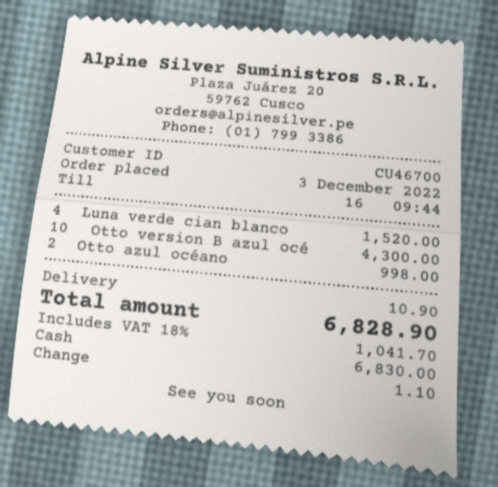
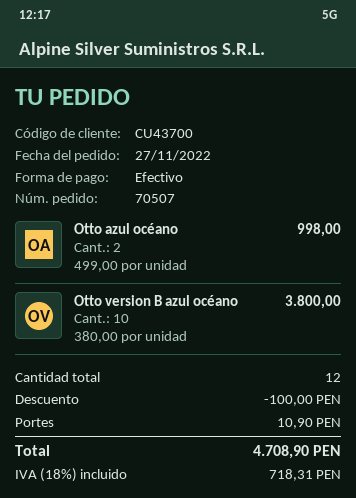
order date: 2022-12-03 -> 2022-11-27
customer number: CU46700 -> CU43700
Luna verde cian blanco: 4 for 1520.00 -> none
Otto version B azul océ: 10 for 4300.00 -> 10 for 3800.00
discount: none -> 100.00
tax: 18% = 1041.70 -> 18% = 718.31
total: 6828.90 -> 4708.90

